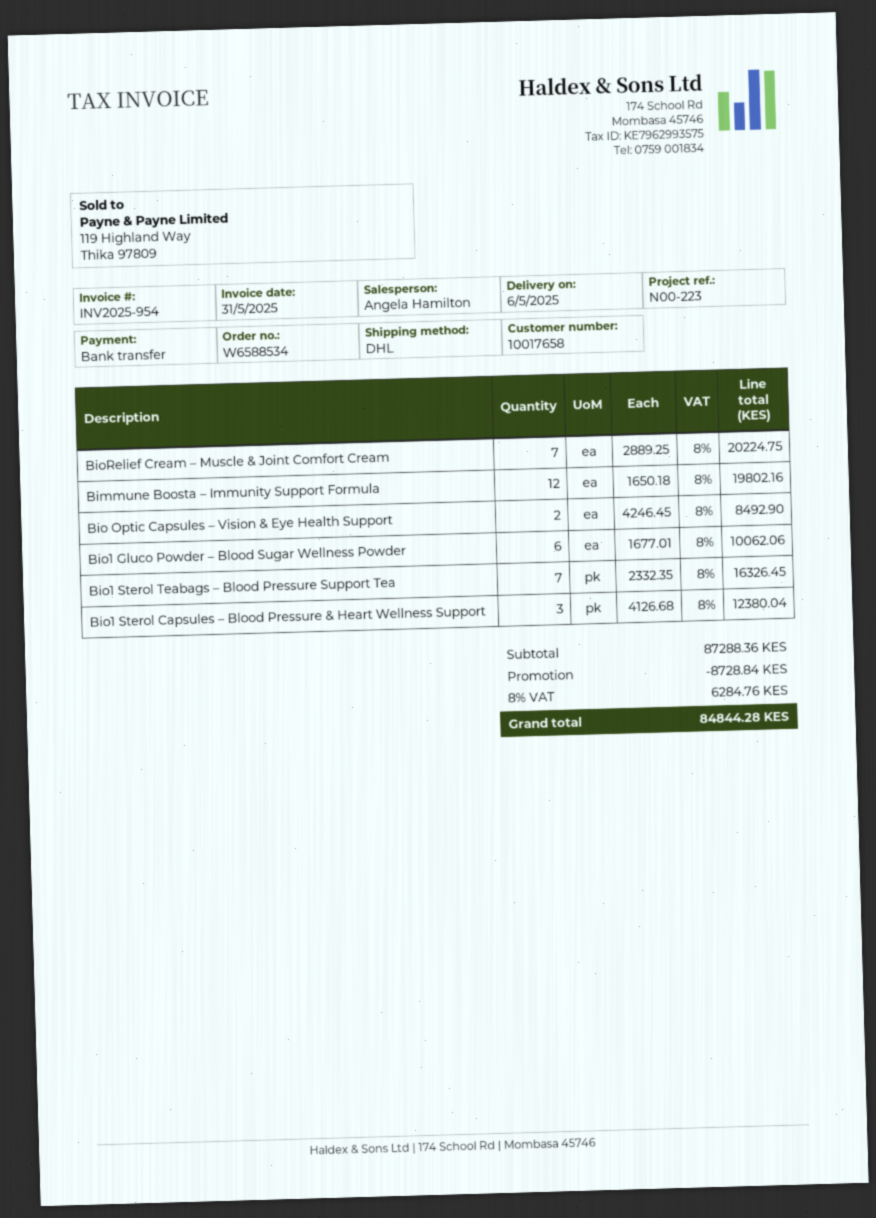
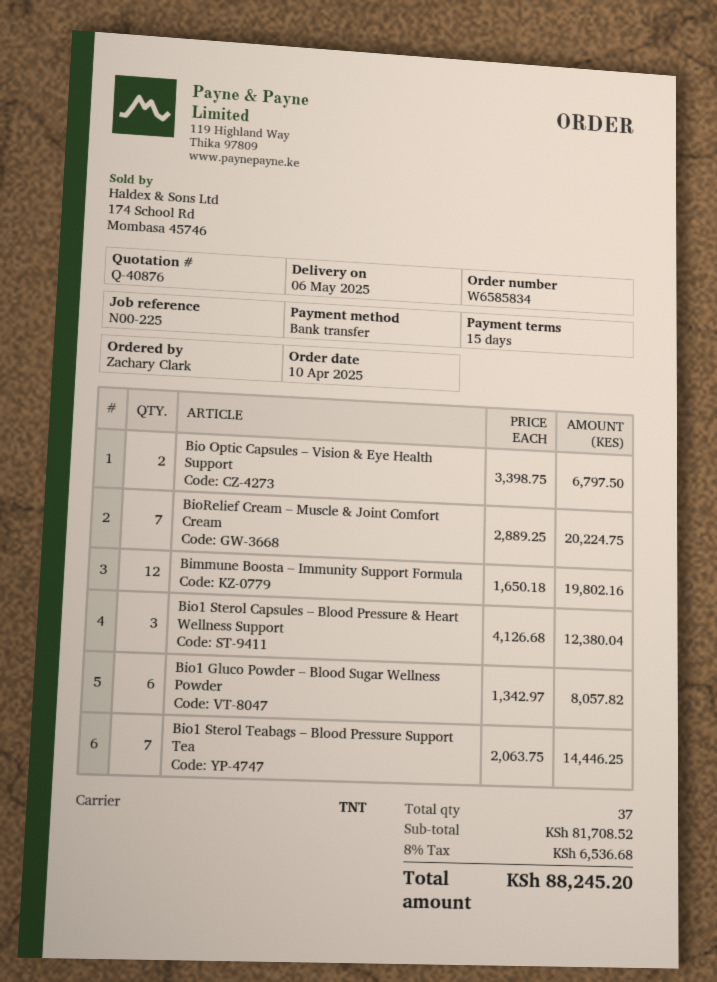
order number: W6588534 -> W6585834
reference: N00-223 -> N00-225
shipping method: DHL -> TNT
Bio Optic Capsules – Vision & Eye Health Support: 2 x 4246.45 = 8492.90 -> 2 x 3398.75 = 6797.50
Bio1 Gluco Powder – Blood Sugar Wellness Powder: 6 x 1677.01 = 10062.06 -> 6 x 1342.97 = 8057.82
Bio1 Sterol Teabags – Blood Pressure Support Tea: 7 x 2332.35 = 16326.45 -> 7 x 2063.75 = 14446.25
subtotal: 87288.36 -> 81708.52
discount: 8728.84 -> none
tax: 8% = 6284.76 -> 8% = 6536.68
total: 84844.28 -> 88245.20

